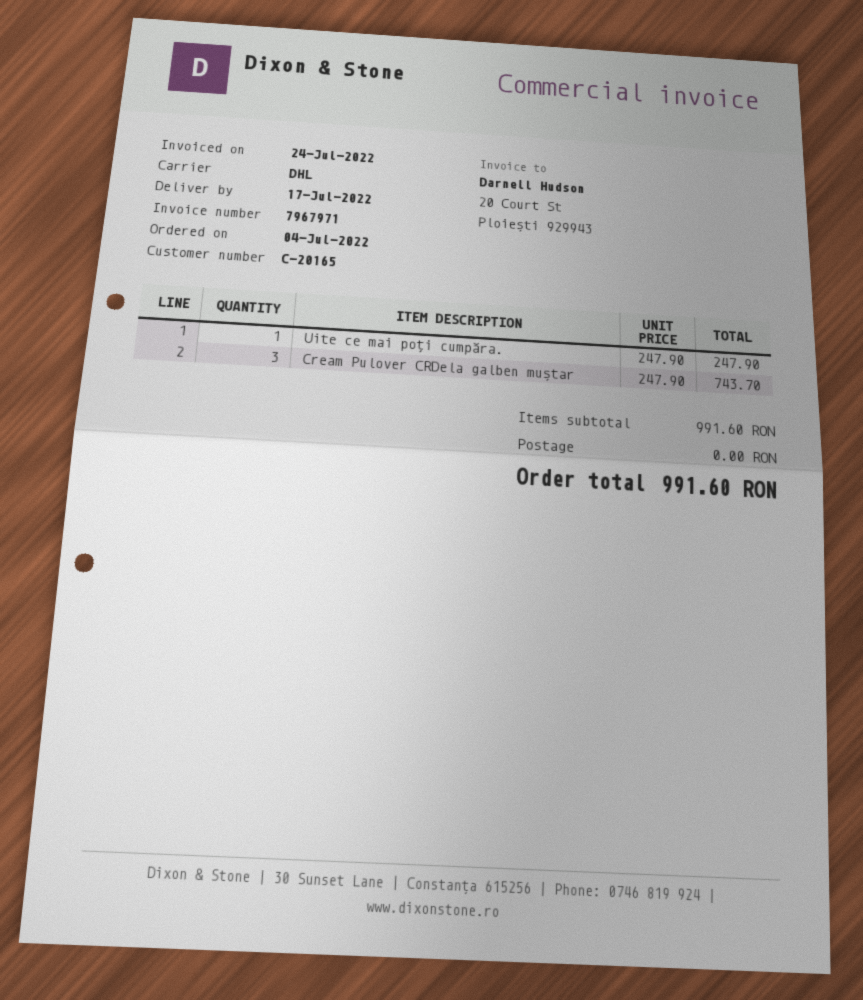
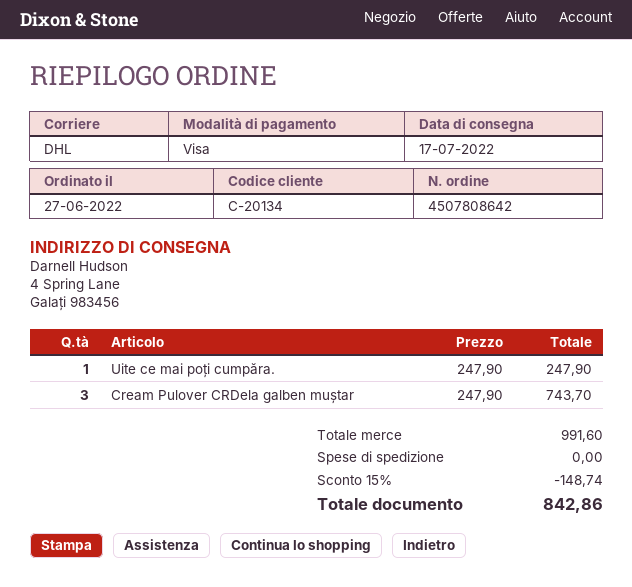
order date: 2022-07-04 -> 2022-06-27
customer number: C-20165 -> C-20134
discount: none -> 15% = 148.74
total: 991.60 -> 842.86

